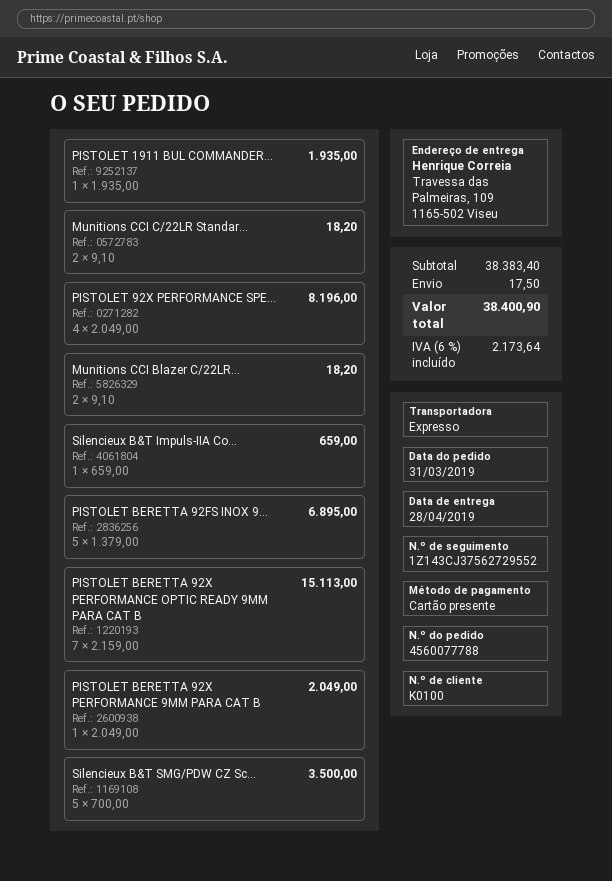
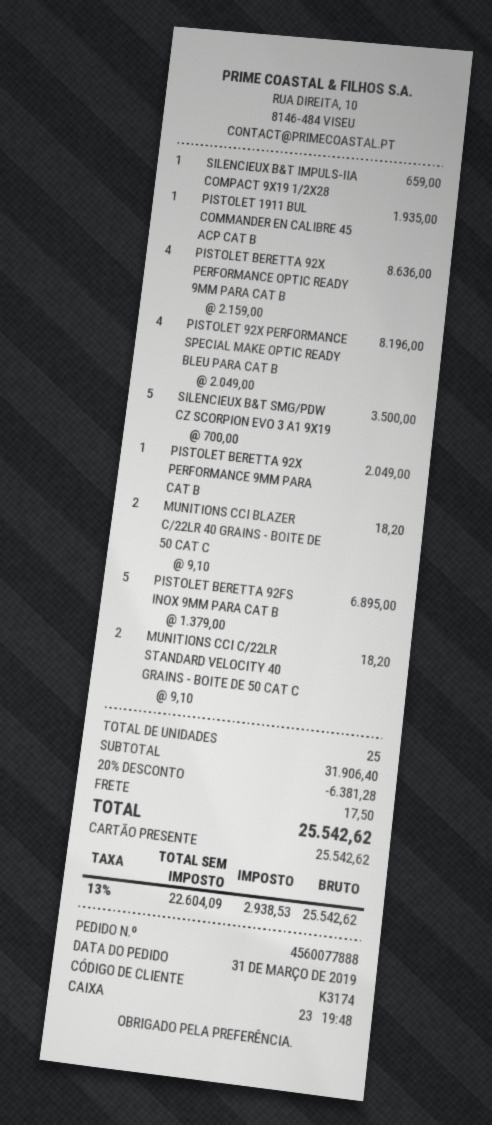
order number: 4560077788 -> 4560077888
customer number: K0100 -> K3174
PISTOLET BERETTA 92X PERFORMANCE OPTIC READY 9MM PARA CAT B: 7 x 2159.00 = 15113.00 -> 4 x 2159.00 = 8636.00
subtotal: 38383.40 -> 31906.40
discount: none -> 20% = 6381.28
tax: 6% = 2173.64 -> 13% = 2938.53
total: 38400.90 -> 25542.62

